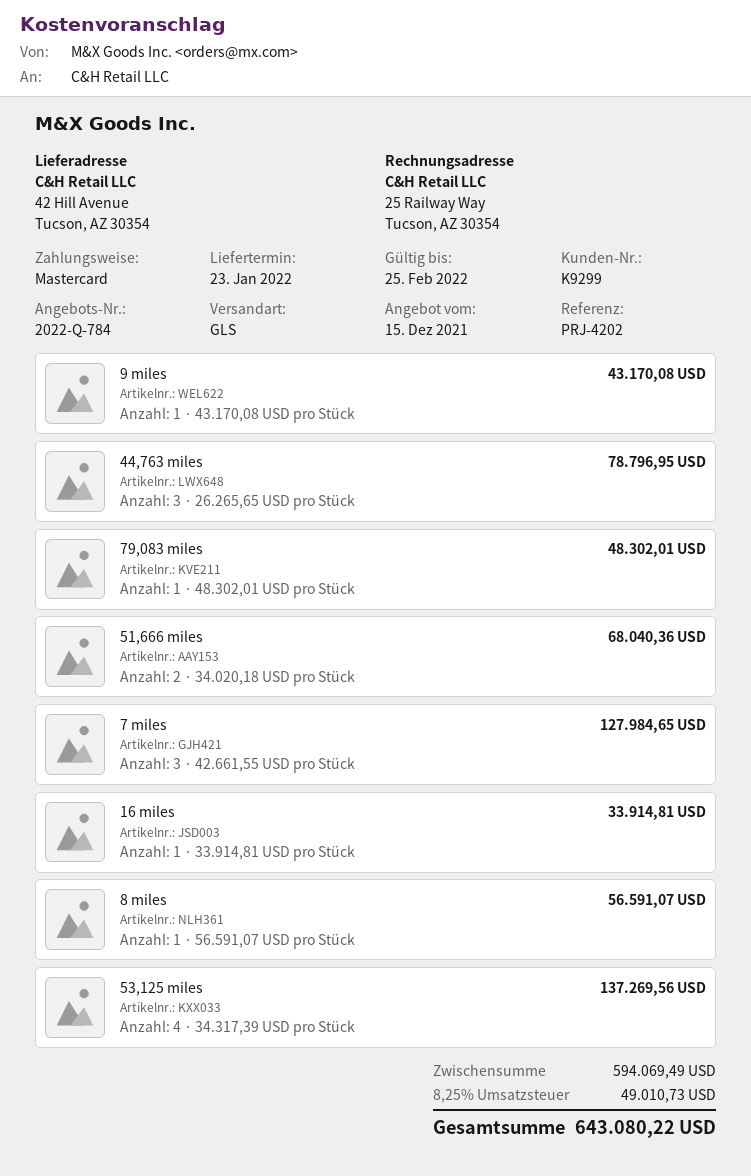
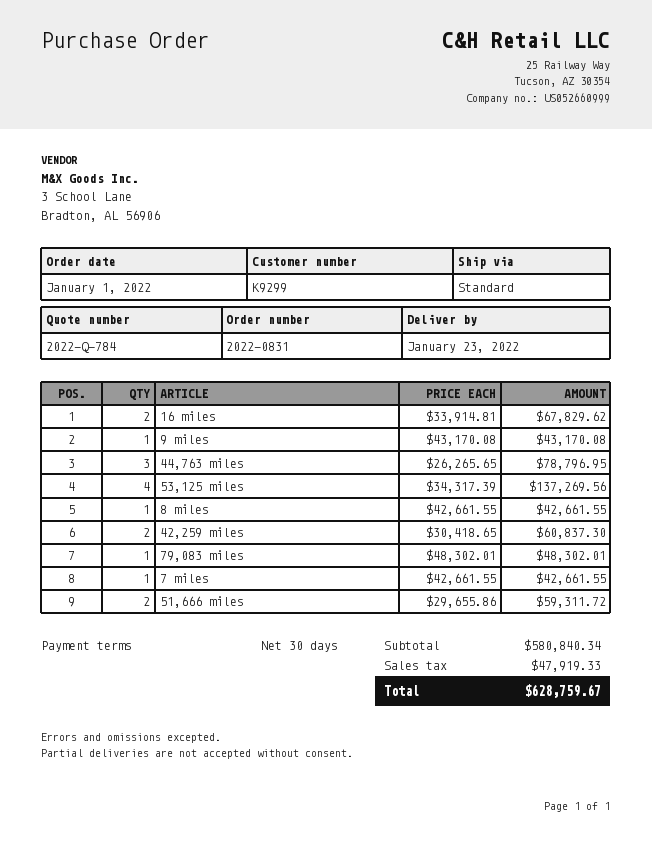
shipping method: GLS -> standard
51,666 miles: 2 x 34020.18 = 68040.36 -> 2 x 29655.86 = 59311.72
7 miles: 3 x 42661.55 = 127984.65 -> 1 x 42661.55 = 42661.55
16 miles: 1 x 33914.81 = 33914.81 -> 2 x 33914.81 = 67829.62
8 miles: 1 x 56591.07 = 56591.07 -> 1 x 42661.55 = 42661.55
42,259 miles: none -> 2 x 30418.65 = 60837.30
subtotal: 594069.49 -> 580840.34
tax: 49010.73 -> 47919.33
total: 643080.22 -> 628759.67

